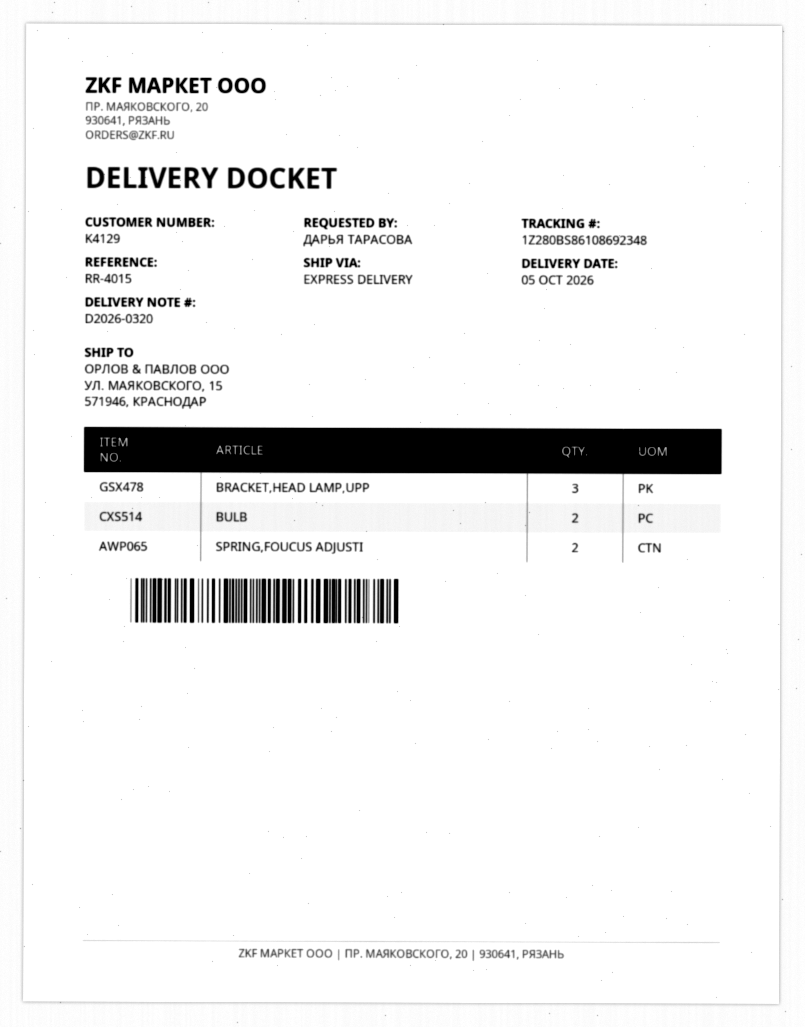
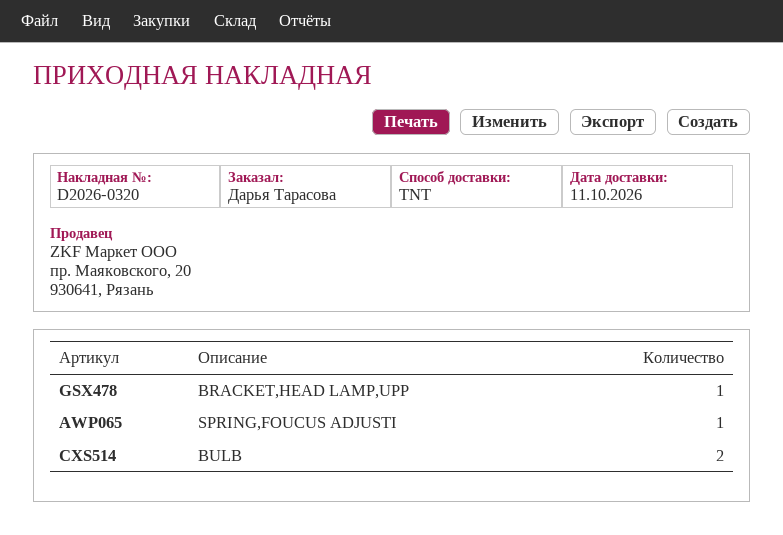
delivery date: 2026-10-05 -> 2026-10-11
shipping method: express -> TNT
BRACKET,HEAD LAMP,UPP: 3 -> 1
SPRING,FOUCUS ADJUSTI: 2 -> 1

